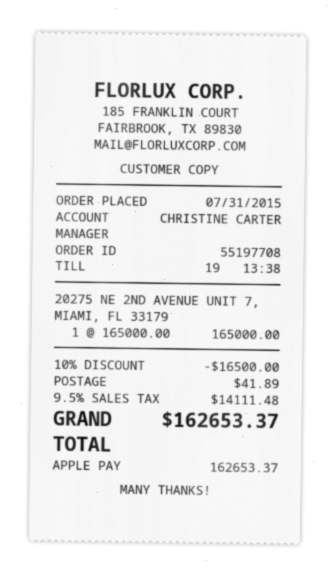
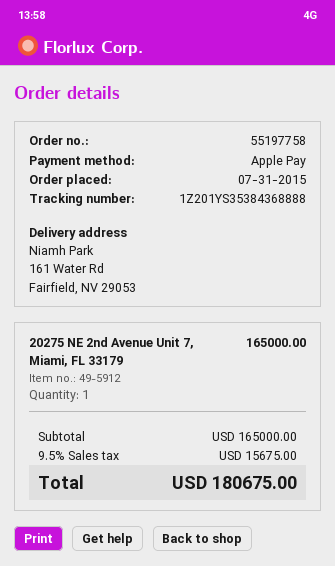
order number: 55197708 -> 55197758
discount: 10% = 16500.00 -> none
shipping: 41.89 -> none
tax: 9.5% = 14111.48 -> 9.5% = 15675.00
total: 162653.37 -> 180675.00

